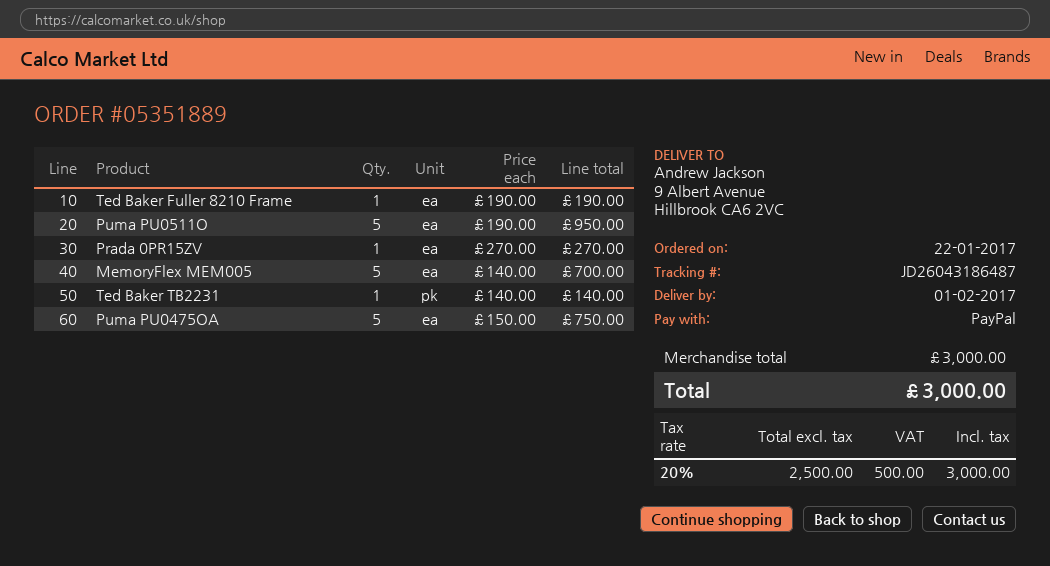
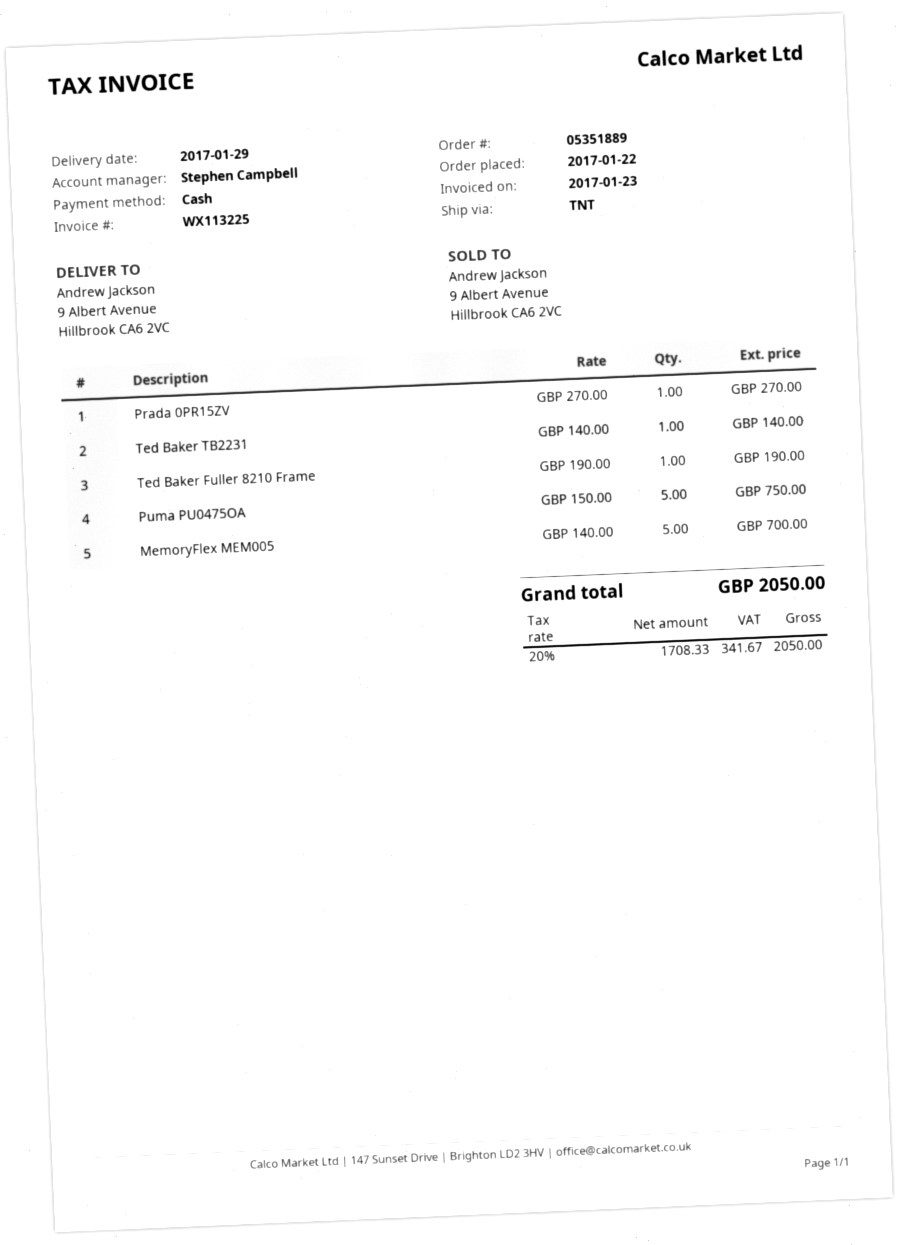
delivery date: 2017-02-01 -> 2017-01-29
payment method: PayPal -> cash
Puma PU0511O: 5 x 190.00 = 950.00 -> none
net: 2500.00 -> 1708.33
tax: 20% = 500.00 -> 20% = 341.67
total: 3000.00 -> 2050.00

